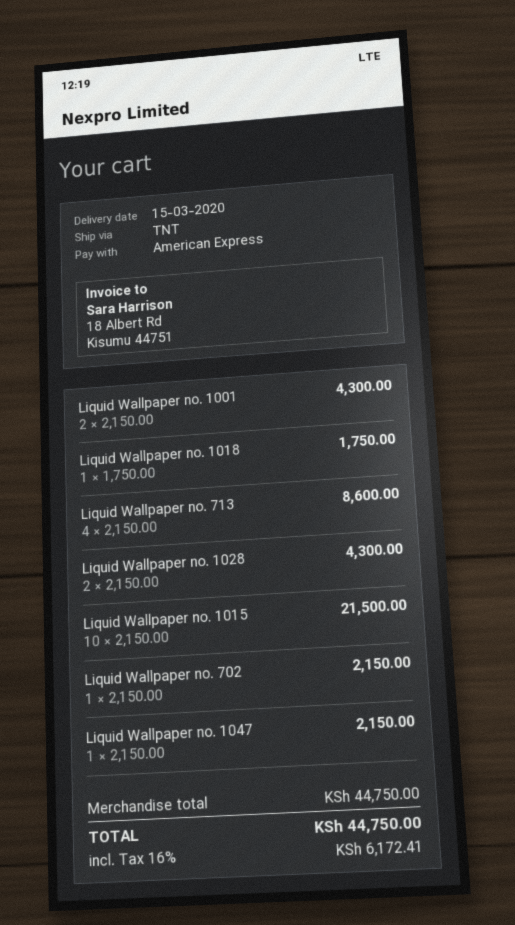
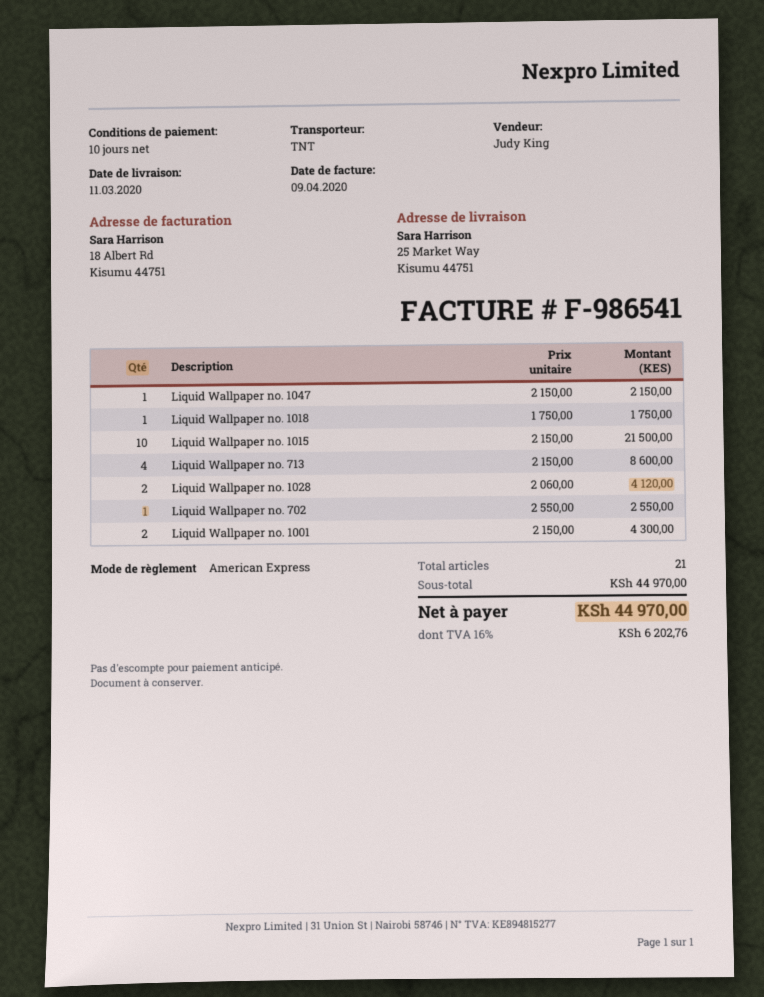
delivery date: 2020-03-15 -> 2020-03-11
Liquid Wallpaper no. 1028: 2 x 2150.00 = 4300.00 -> 2 x 2060.00 = 4120.00
Liquid Wallpaper no. 702: 1 x 2150.00 = 2150.00 -> 1 x 2550.00 = 2550.00
subtotal: 44750.00 -> 44970.00
tax: 16% = 6172.41 -> 16% = 6202.76
total: 44750.00 -> 44970.00

